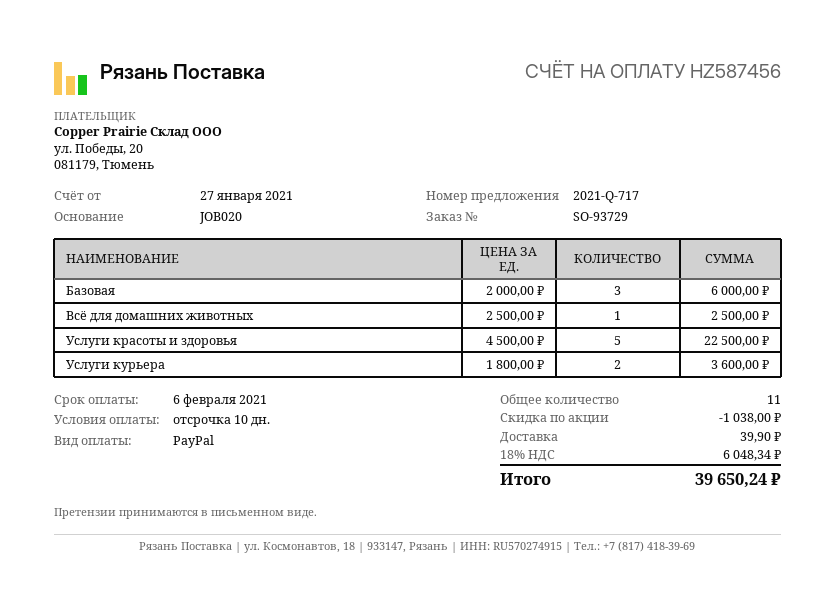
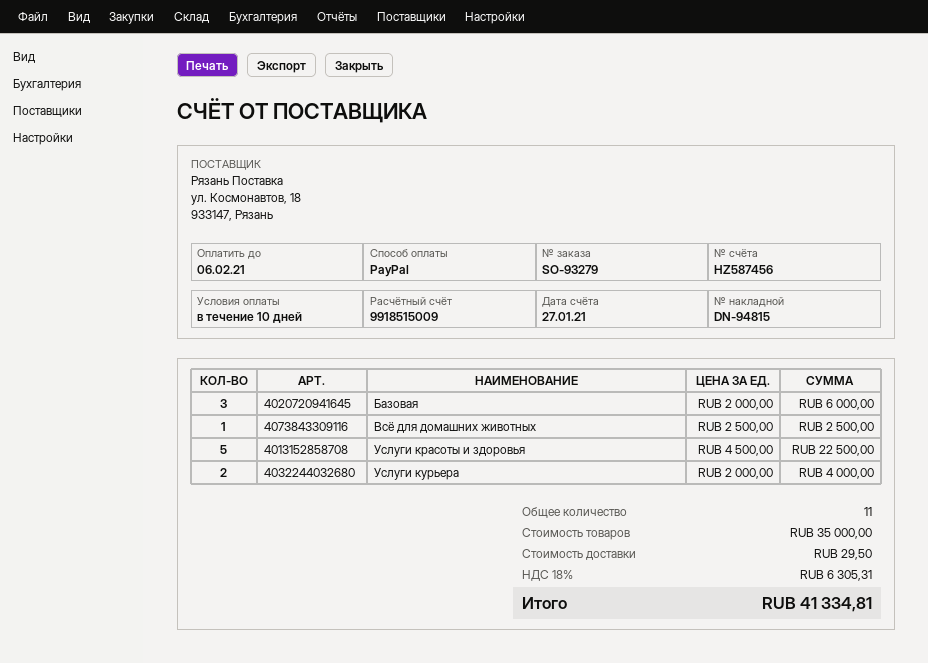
order number: SO-93729 -> SO-93279
Услуги курьера: 2 x 1800.00 = 3600.00 -> 2 x 2000.00 = 4000.00
discount: 1038.00 -> none
shipping: 39.90 -> 29.50
tax: 18% = 6048.34 -> 18% = 6305.31
total: 39650.24 -> 41334.81

